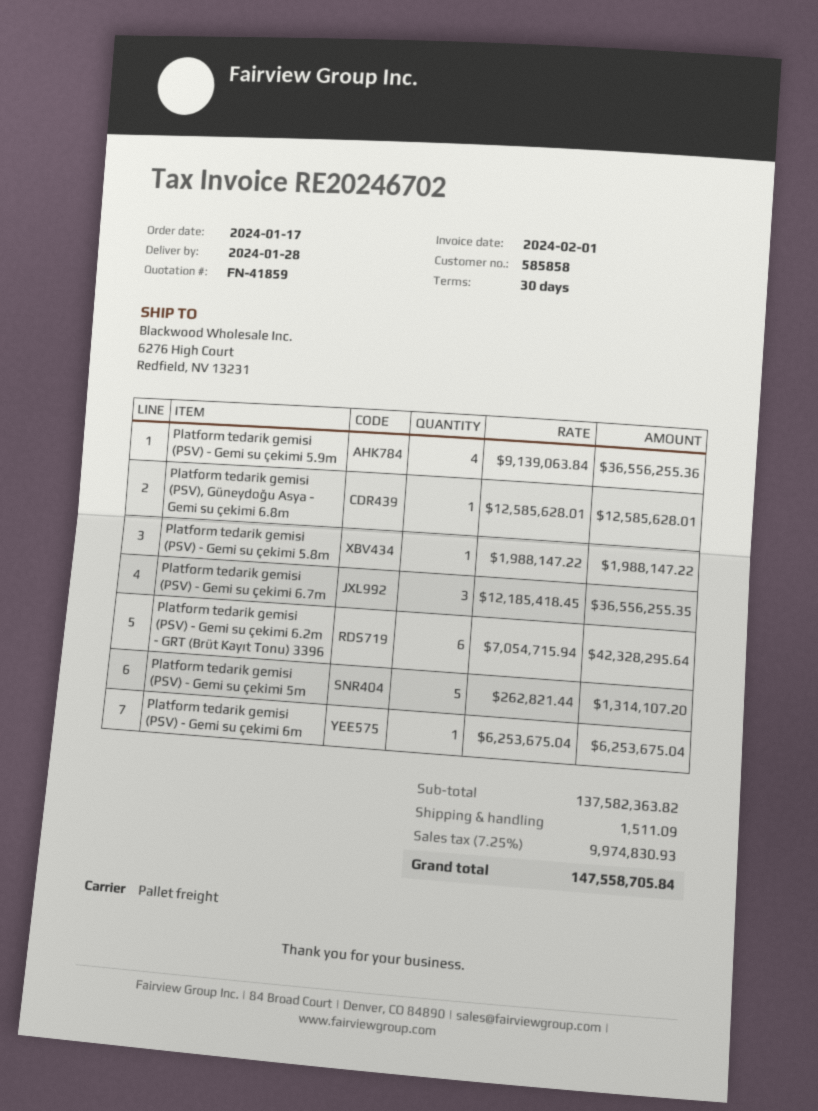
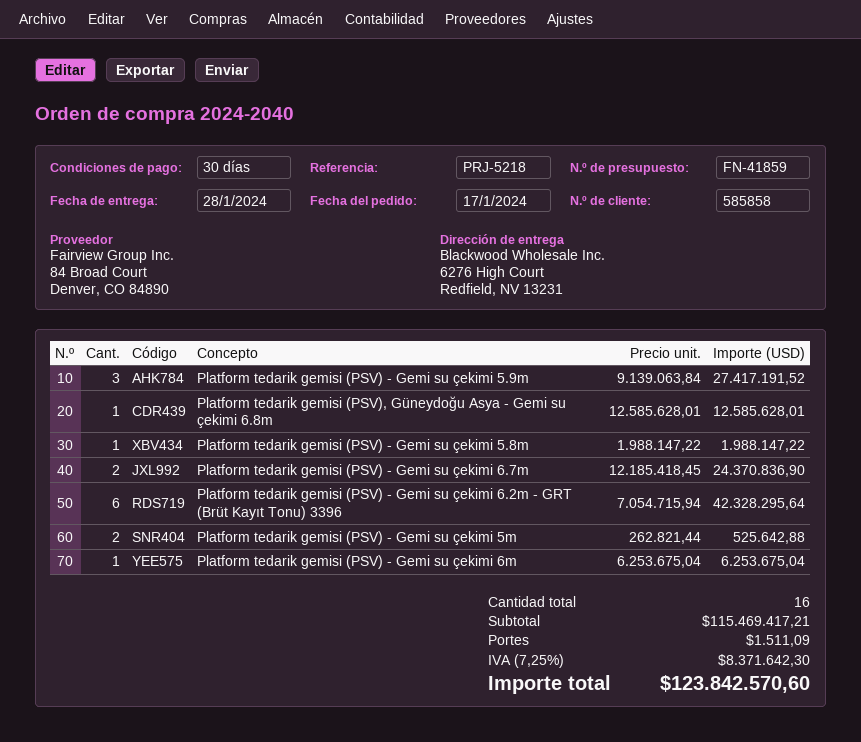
Platform tedarik gemisi (PSV) - Gemi su çekimi 5.9m: 4 x 9139063.84 = 36556255.36 -> 3 x 9139063.84 = 27417191.52
Platform tedarik gemisi (PSV) - Gemi su çekimi 6.7m: 3 x 12185418.45 = 36556255.35 -> 2 x 12185418.45 = 24370836.90
Platform tedarik gemisi (PSV) - Gemi su çekimi 5m: 5 x 262821.44 = 1314107.20 -> 2 x 262821.44 = 525642.88
subtotal: 137582363.82 -> 115469417.21
tax: 7.25% = 9974830.93 -> 7.25% = 8371642.30
total: 147558705.84 -> 123842570.60

